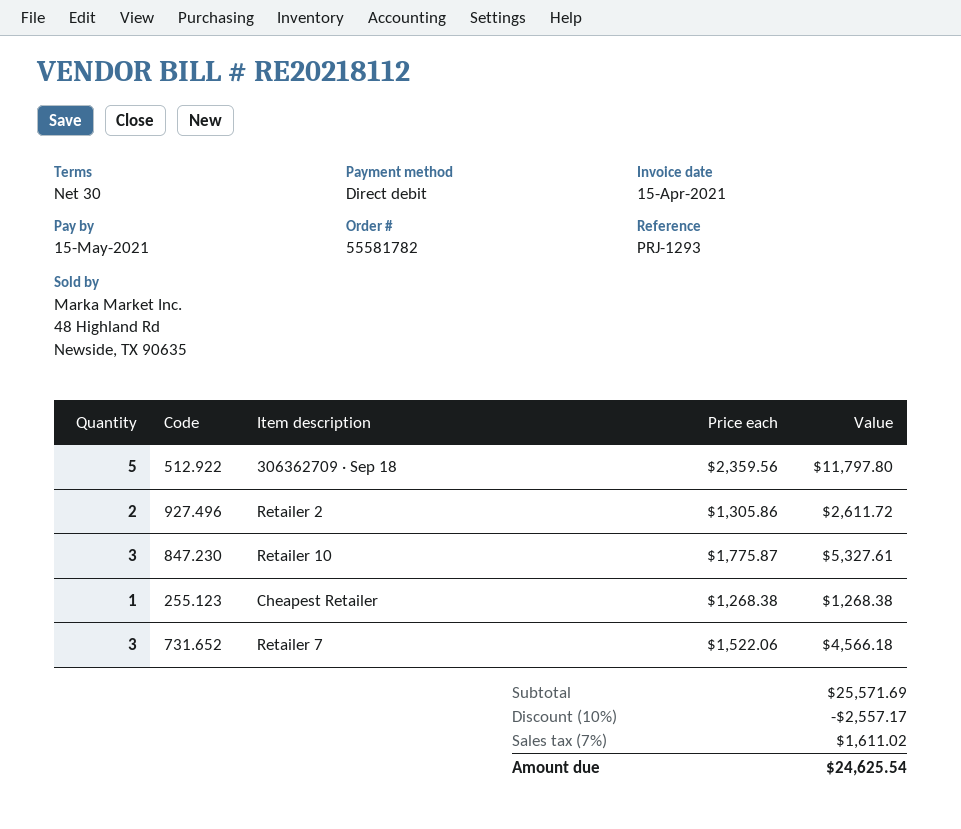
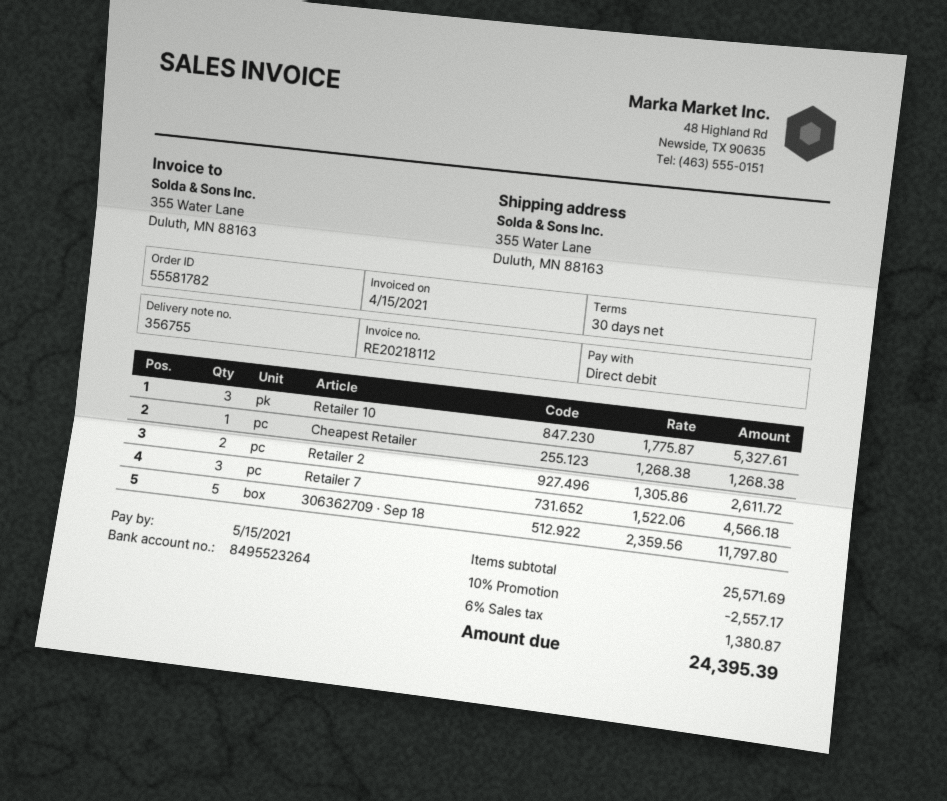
tax: 7% = 1611.02 -> 6% = 1380.87
total: 24625.54 -> 24395.39

